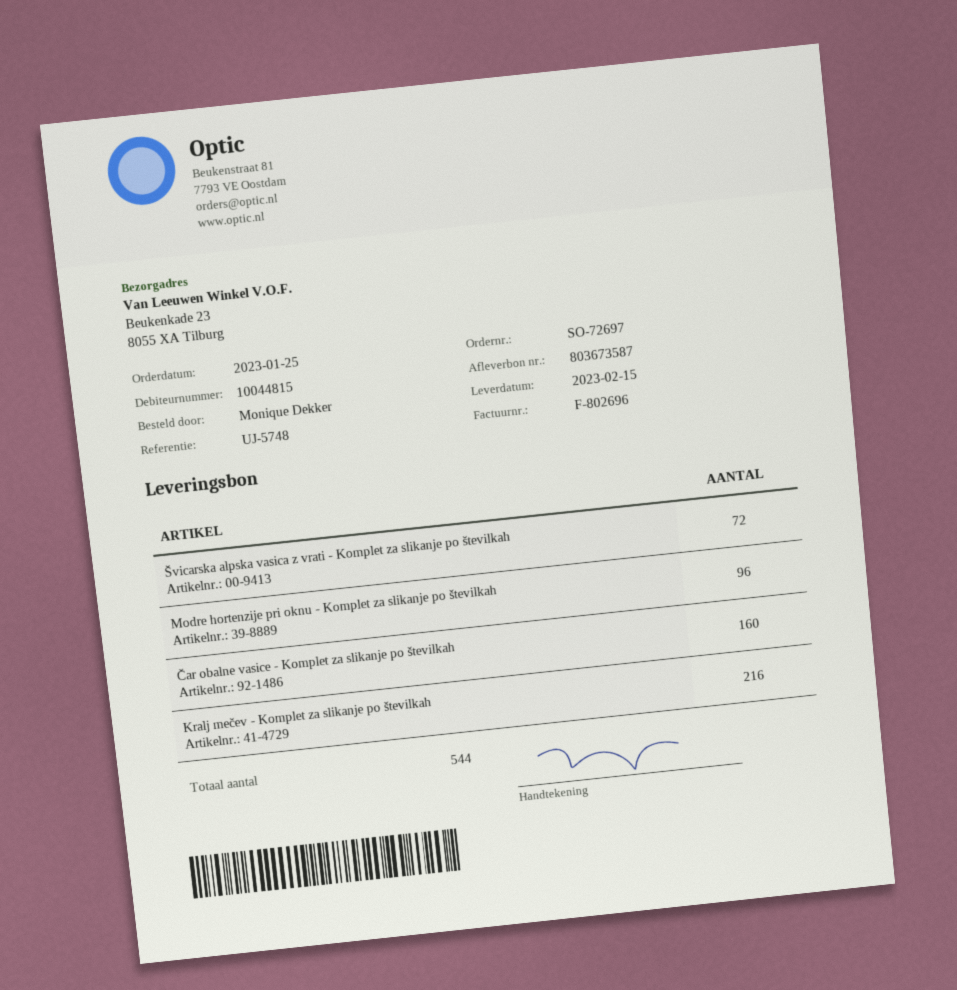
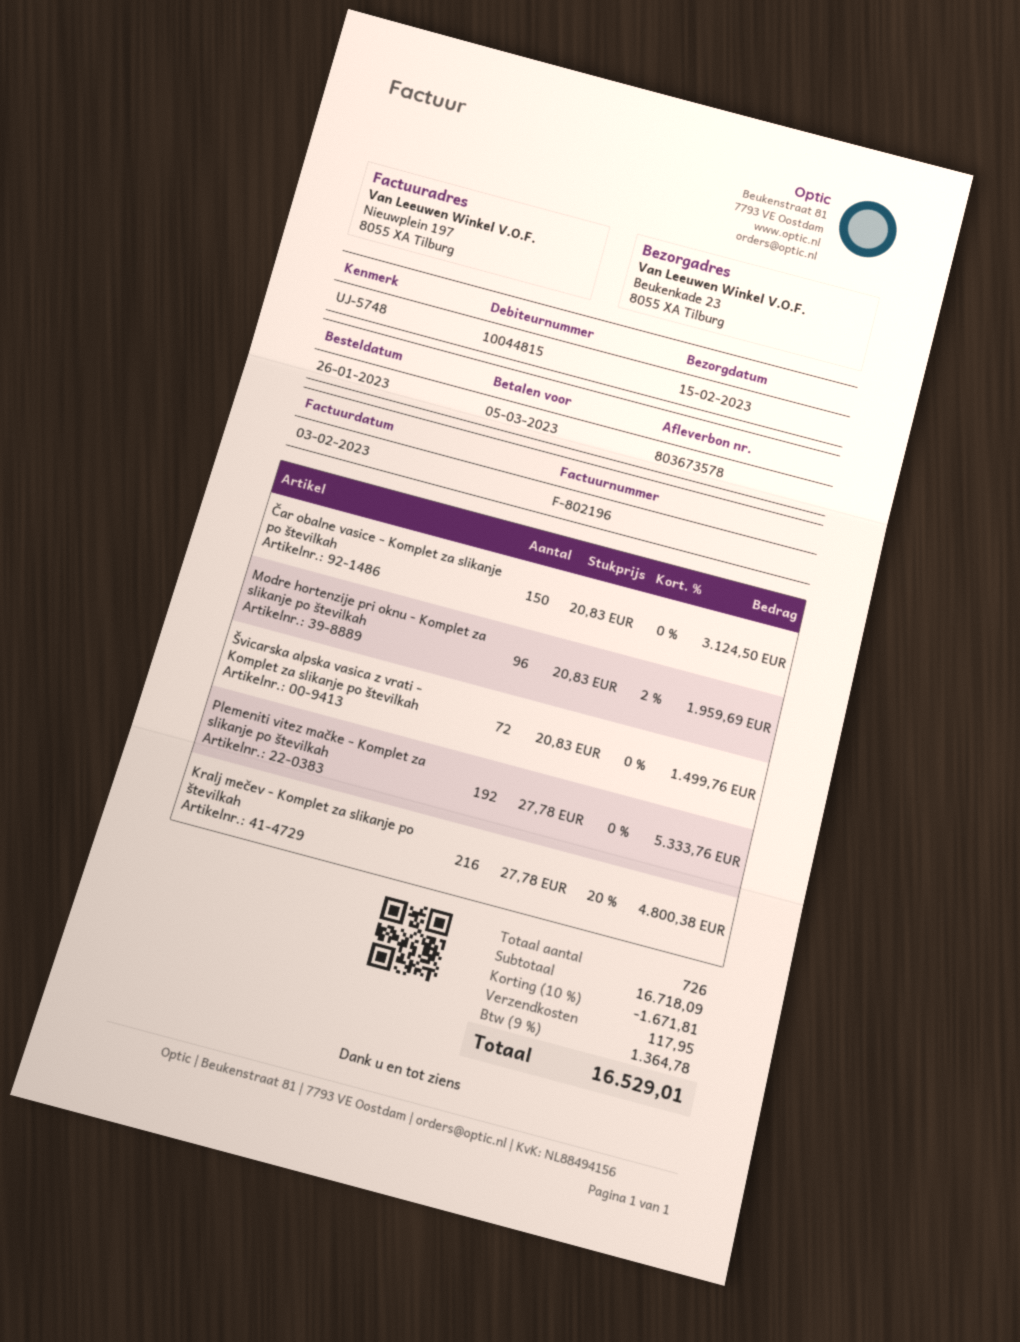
order date: 2023-01-25 -> 2023-01-26
delivery note number: 803673587 -> 803673578
invoice number: F-802696 -> F-802196
Čar obalne vasice - Komplet za slikanje po številkah: 160 -> 150
Plemeniti vitez mačke - Komplet za slikanje po številkah: none -> 192
total quantity: 544 -> 726

